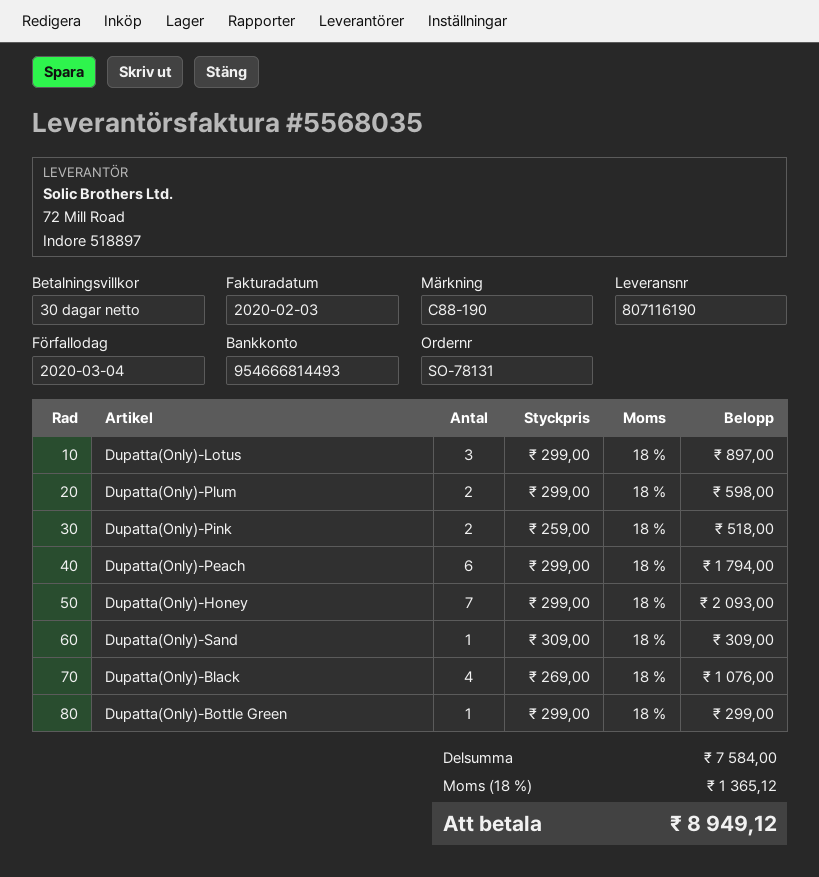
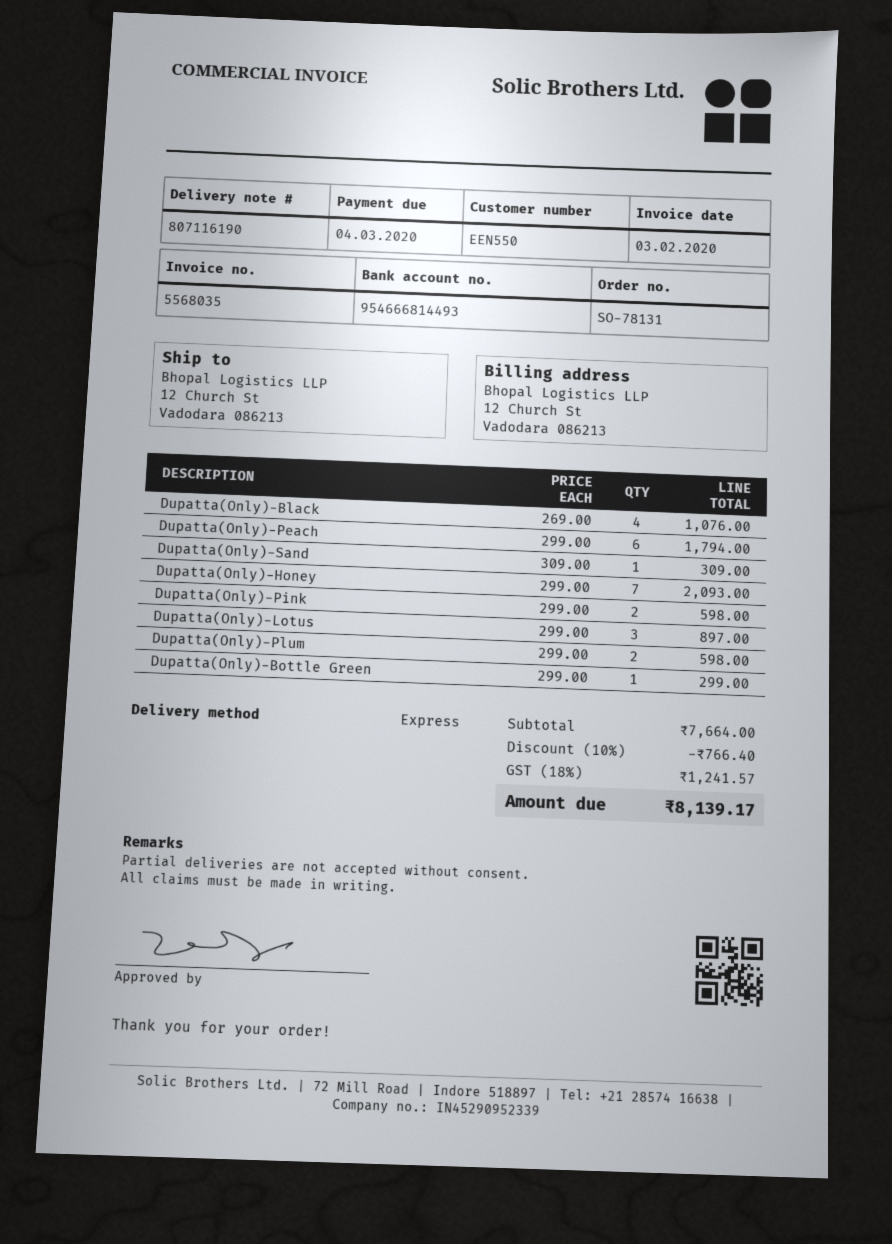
Dupatta(Only)-Pink: 2 x 259.00 = 518.00 -> 2 x 299.00 = 598.00
subtotal: 7584.00 -> 7664.00
discount: none -> 10% = 766.40
tax: 18% = 1365.12 -> 18% = 1241.57
total: 8949.12 -> 8139.17

